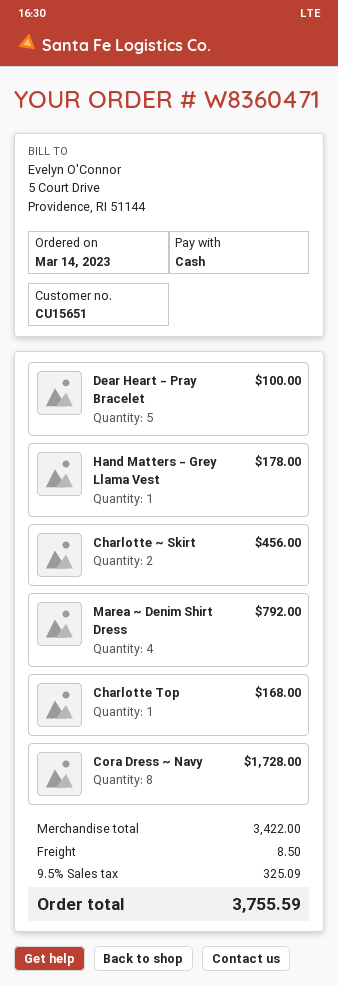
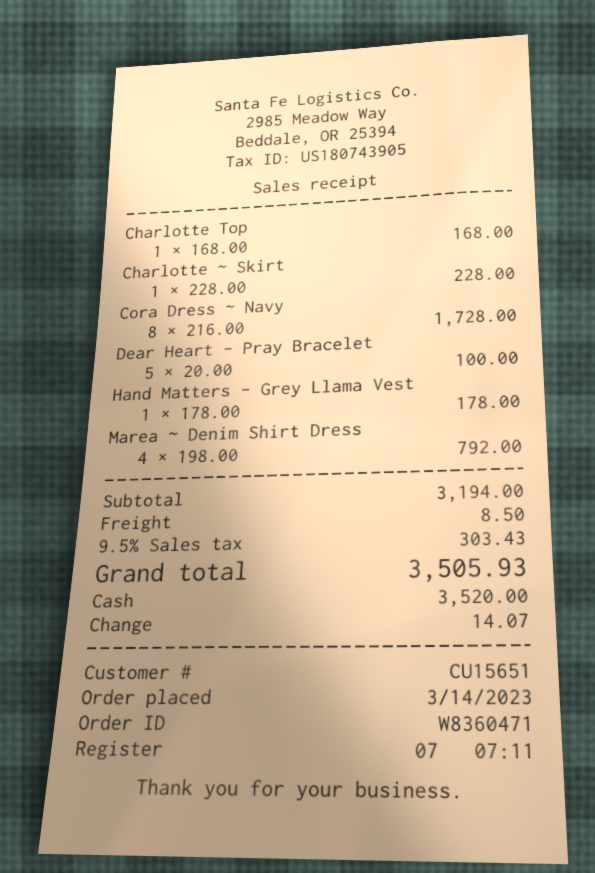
Charlotte ~ Skirt: 2 for 456.00 -> 1 for 228.00
subtotal: 3422.00 -> 3194.00
tax: 9.5% = 325.09 -> 9.5% = 303.43
total: 3755.59 -> 3505.93

